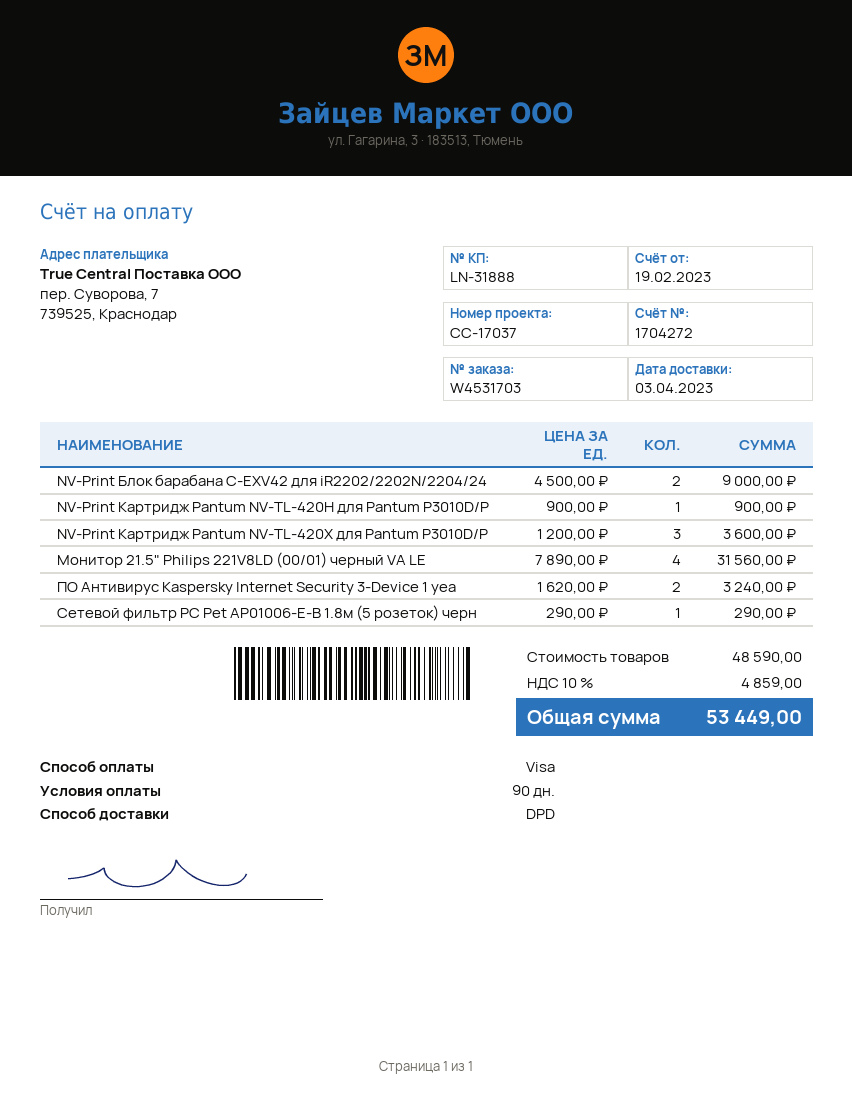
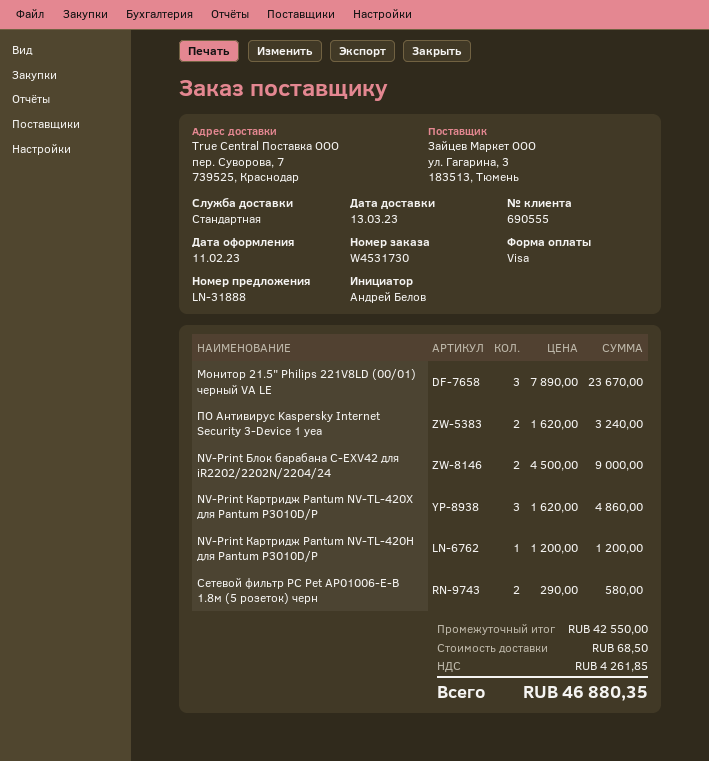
order number: W4531703 -> W4531730
delivery date: 2023-04-03 -> 2023-03-13
shipping method: DPD -> standard
NV-Print Картридж Pantum NV-TL-420H для Pantum P3010D/P: 1 x 900.00 = 900.00 -> 1 x 1200.00 = 1200.00
NV-Print Картридж Pantum NV-TL-420X для Pantum P3010D/P: 3 x 1200.00 = 3600.00 -> 3 x 1620.00 = 4860.00
Монитор 21.5" Philips 221V8LD (00/01) черный VA LE: 4 x 7890.00 = 31560.00 -> 3 x 7890.00 = 23670.00
Сетевой фильтр PC Pet AP01006-E-B 1.8м (5 розеток) черн: 1 x 290.00 = 290.00 -> 2 x 290.00 = 580.00
subtotal: 48590.00 -> 42550.00
shipping: none -> 68.50
tax: 4859.00 -> 4261.85
total: 53449.00 -> 46880.35

